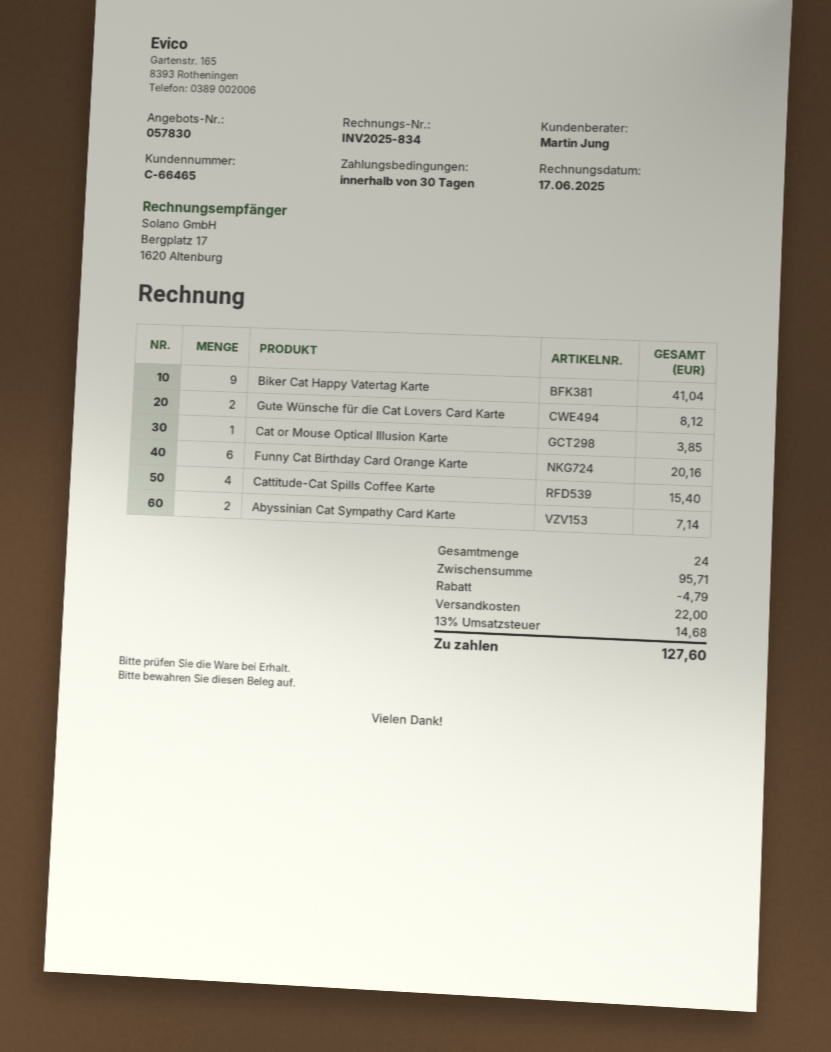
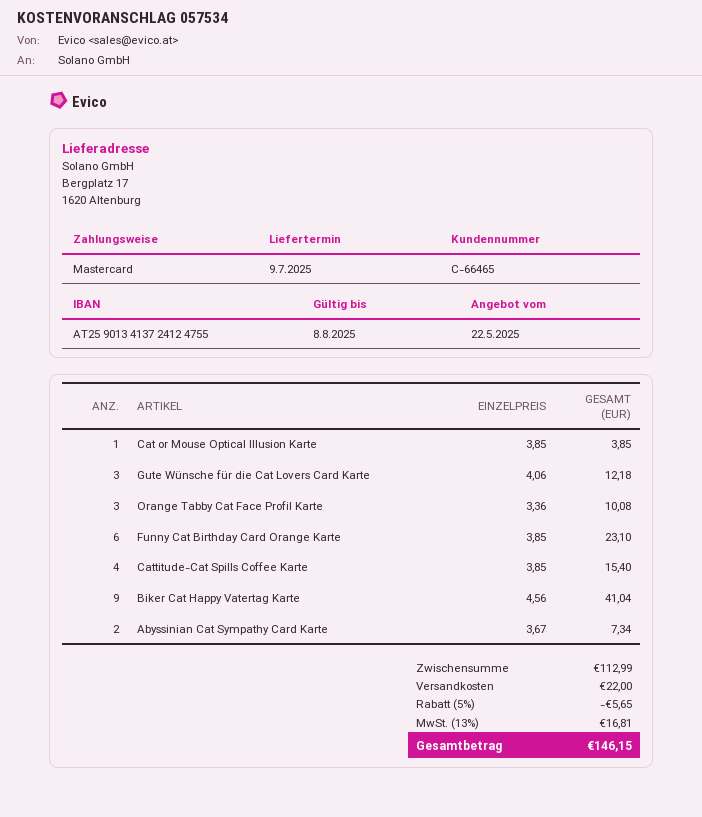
quote number: 057830 -> 057534
Gute Wünsche für die Cat Lovers Card Karte: 2 for 8.12 -> 3 for 12.18
Funny Cat Birthday Card Orange Karte: 6 for 20.16 -> 6 for 23.10
Abyssinian Cat Sympathy Card Karte: 2 for 7.14 -> 2 for 7.34
Orange Tabby Cat Face Profil Karte: none -> 3 for 10.08
subtotal: 95.71 -> 112.99
discount: 4.79 -> 5.65
tax: 13% = 14.68 -> 13% = 16.81
total: 127.60 -> 146.15

